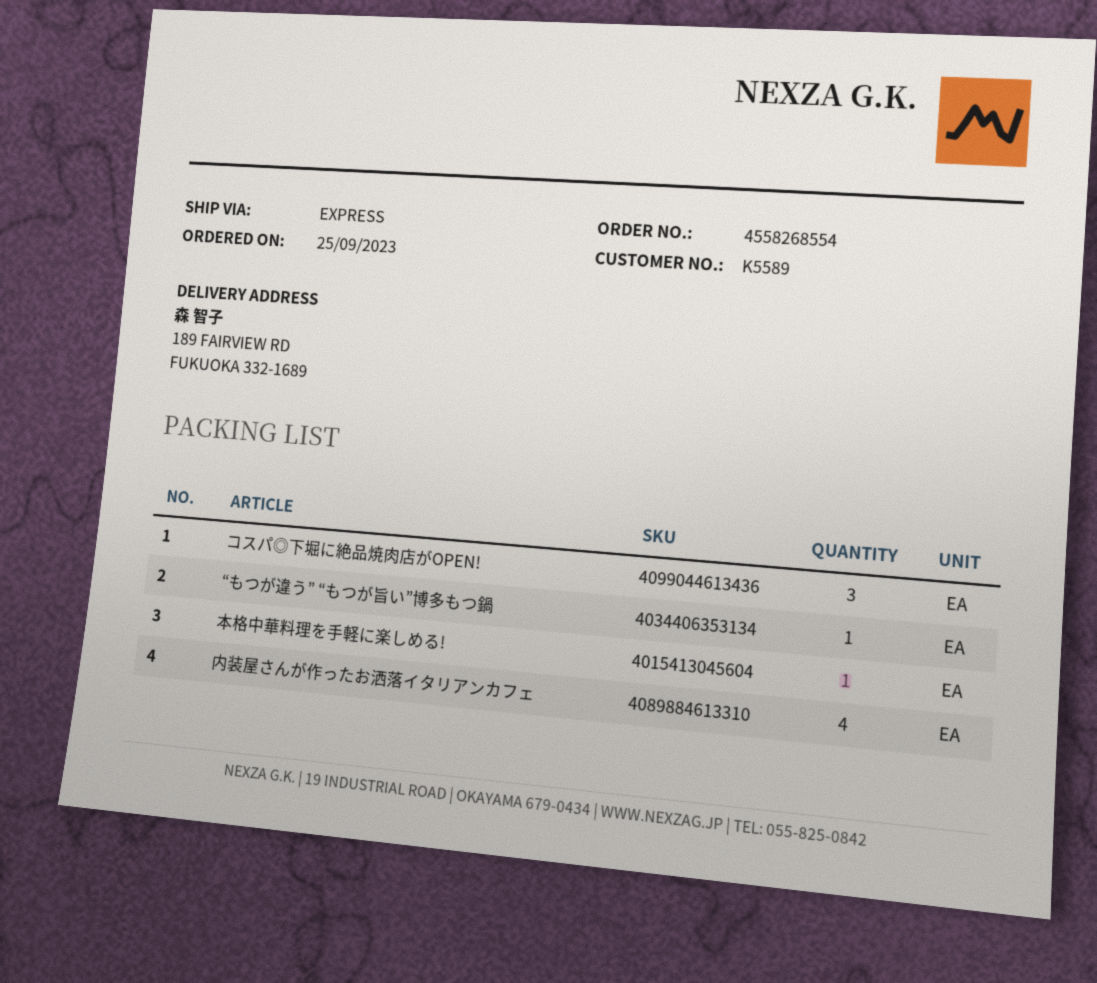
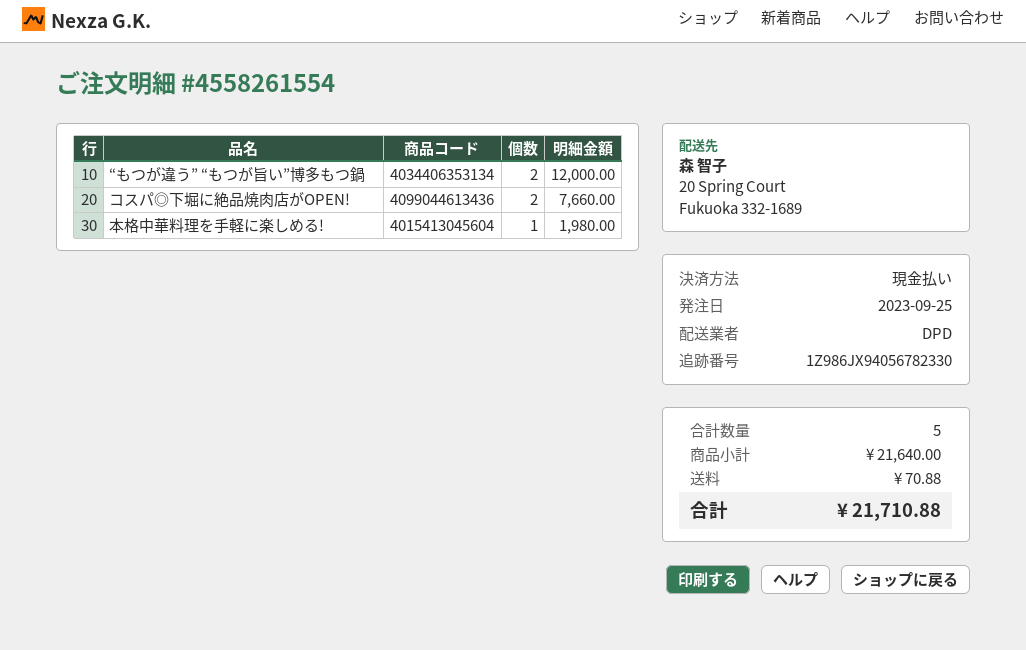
order number: 4558268554 -> 4558261554
shipping method: express -> DPD
ship to: 189 FAIRVIEW RD, FUKUOKA 332-1689 -> 20 Spring Court, Fukuoka 332-1689
コスパ◎下堀に絶品焼肉店がOPEN!: 3 -> 2
“もつが違う” “もつが旨い”博多もつ鍋: 1 -> 2
内装屋さんが作ったお洒落イタリアンカフェ: 4 -> none

